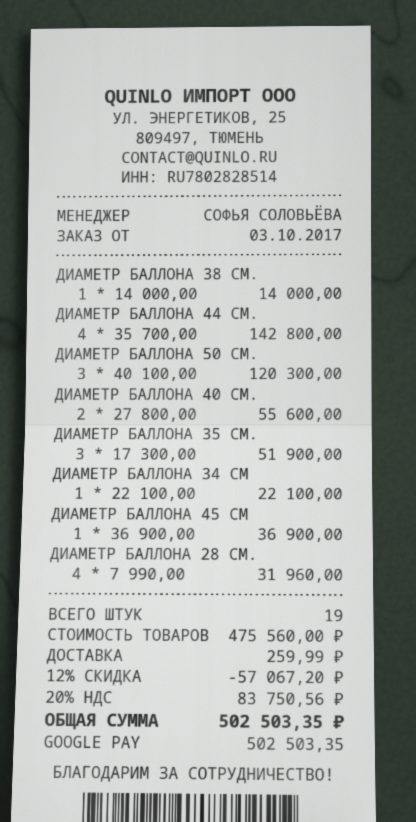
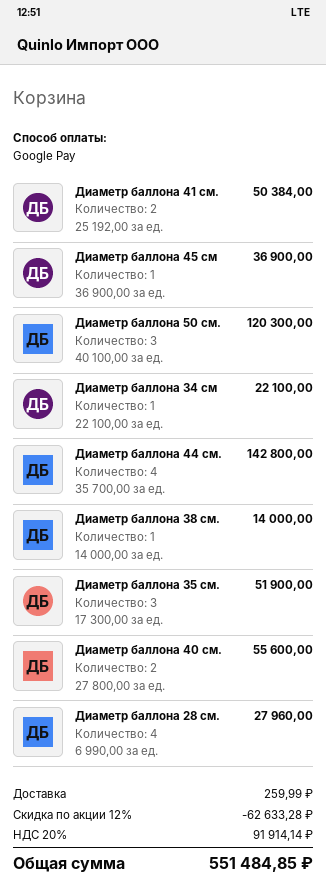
ДИАМЕТР БАЛЛОНА 28 СМ.: 4 x 7990.00 = 31960.00 -> 4 x 6990.00 = 27960.00
Диаметр баллона 41 см.: none -> 2 x 25192.00 = 50384.00
discount: 12% = 57067.20 -> 12% = 62633.28
tax: 20% = 83750.56 -> 20% = 91914.14
total: 502503.35 -> 551484.85

